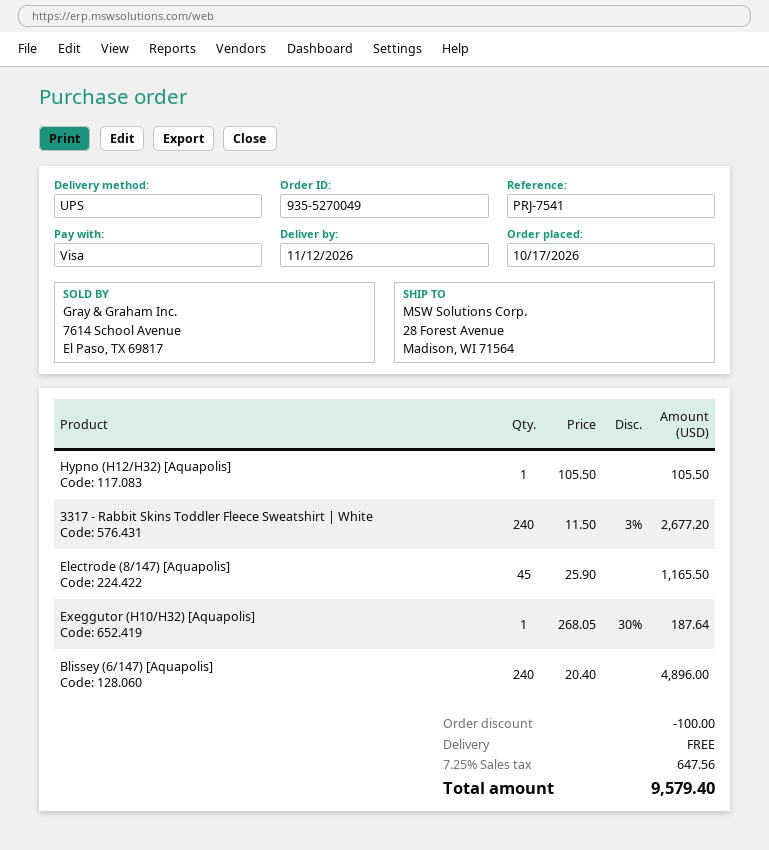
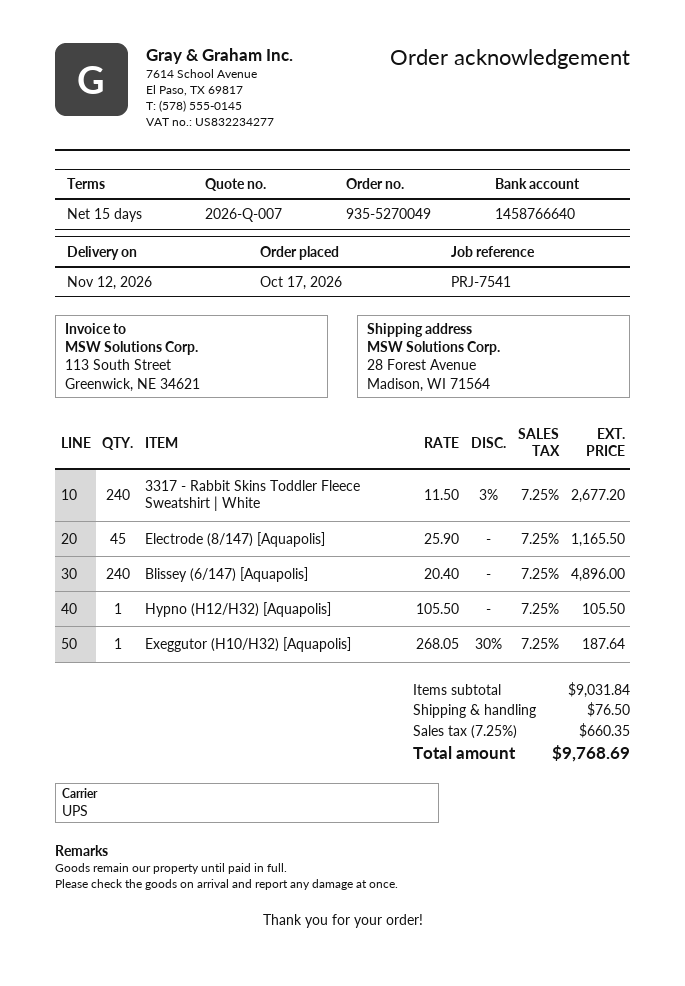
discount: 100.00 -> none
shipping: 0.00 -> 76.50
tax: 7.25% = 647.56 -> 7.25% = 660.35
total: 9579.40 -> 9768.69

